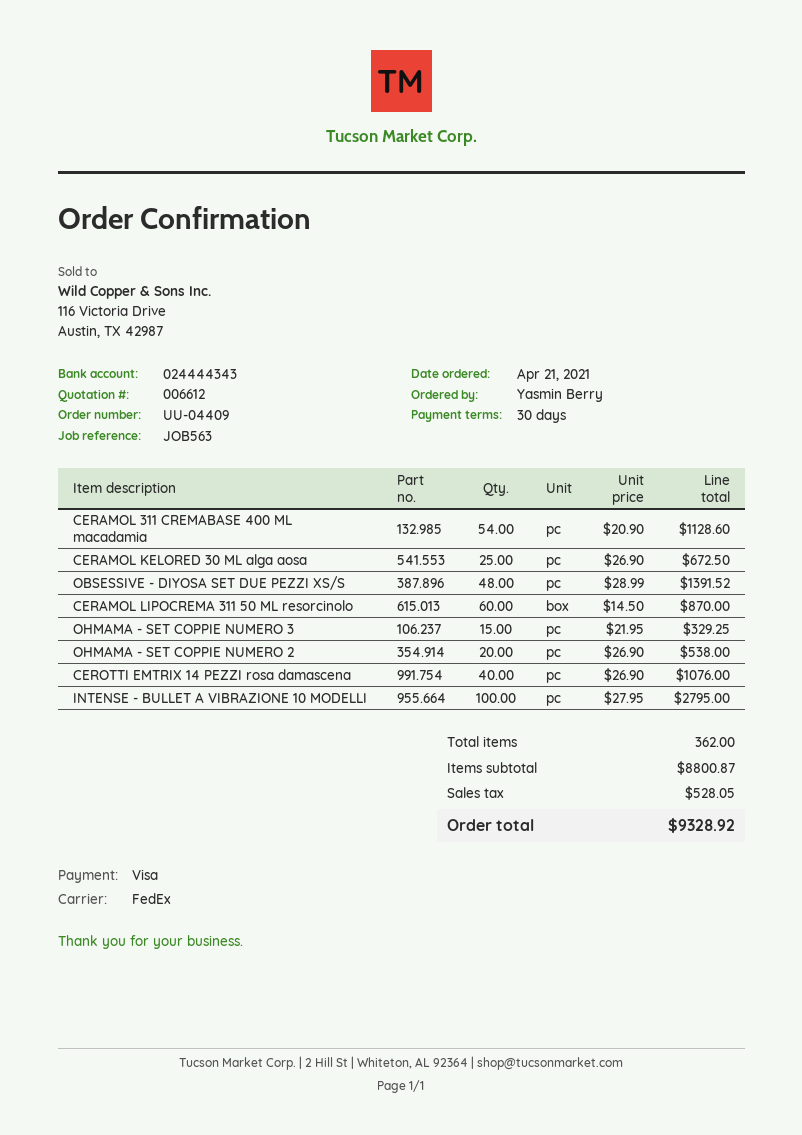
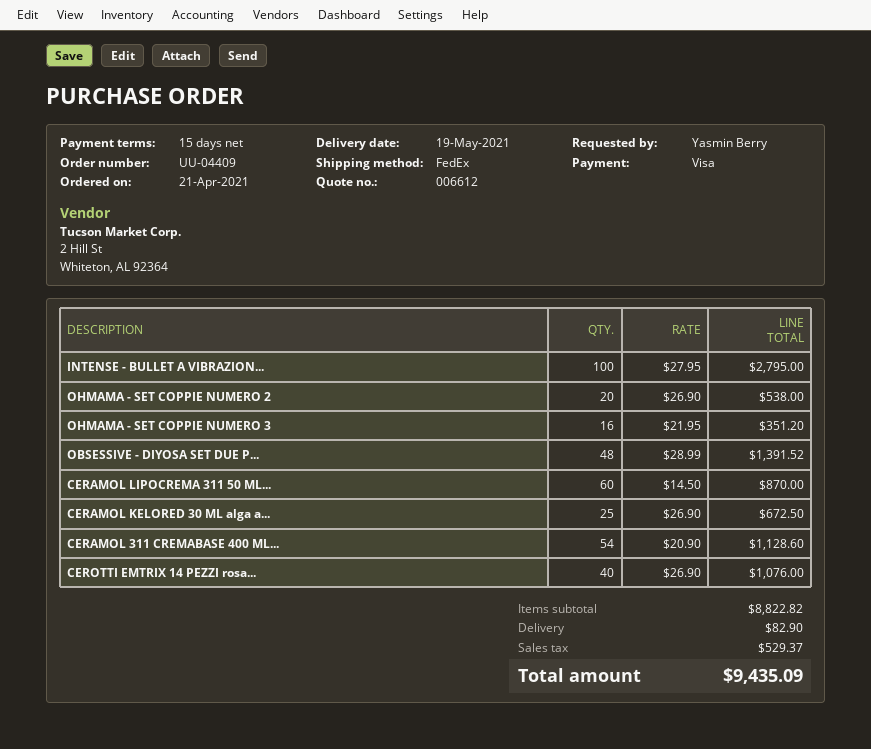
payment terms: 30 days -> 15 days
OHMAMA - SET COPPIE NUMERO 3: 15 x 21.95 = 329.25 -> 16 x 21.95 = 351.20
subtotal: 8800.87 -> 8822.82
shipping: none -> 82.90
tax: 528.05 -> 529.37
total: 9328.92 -> 9435.09

